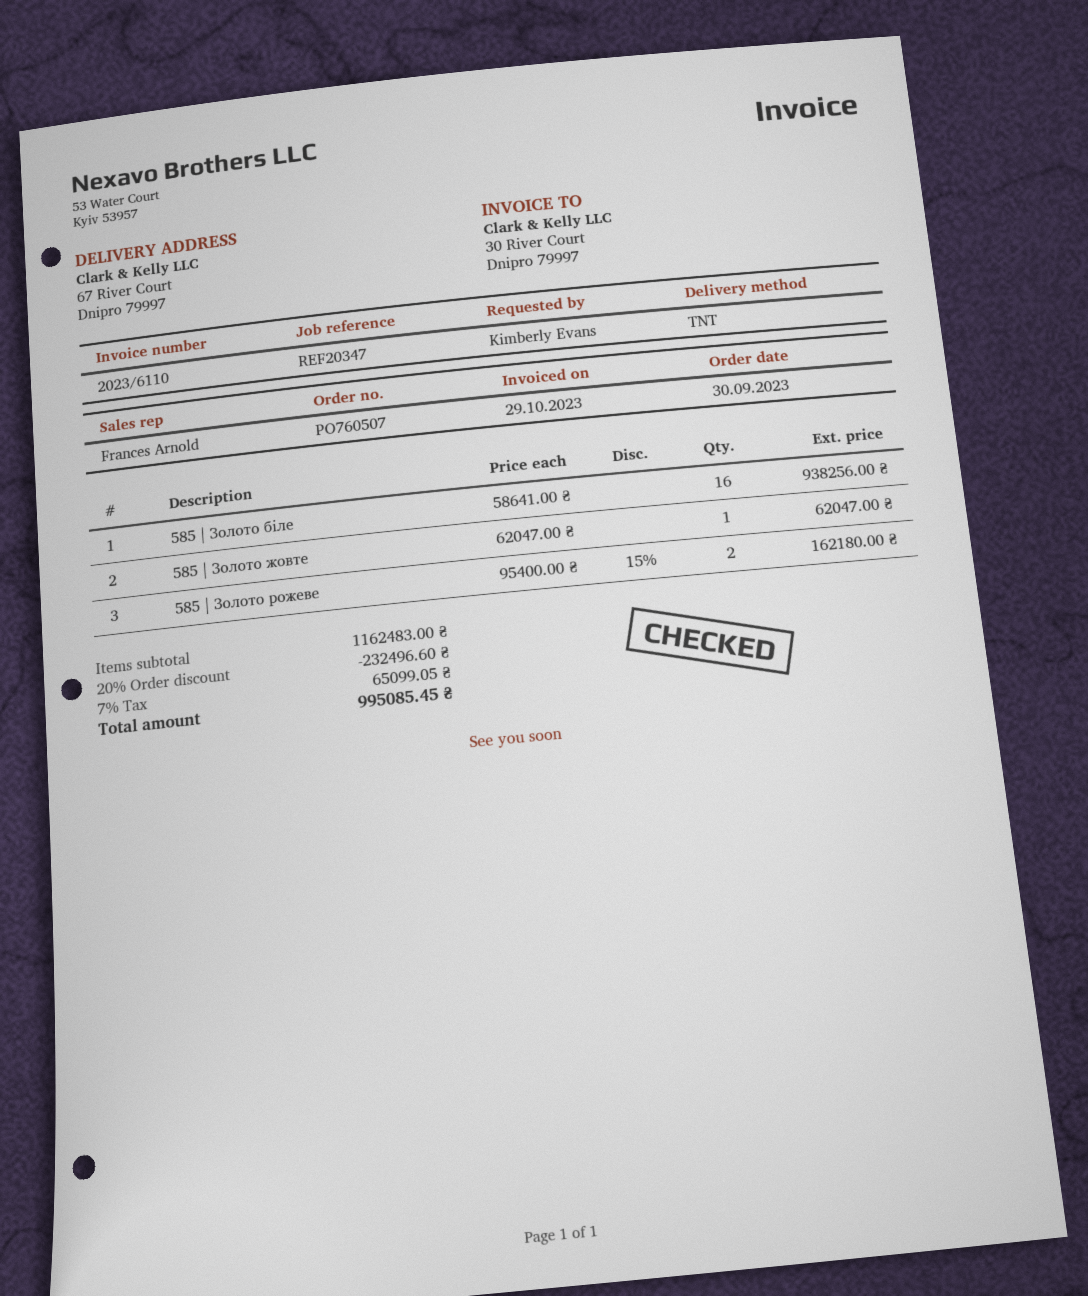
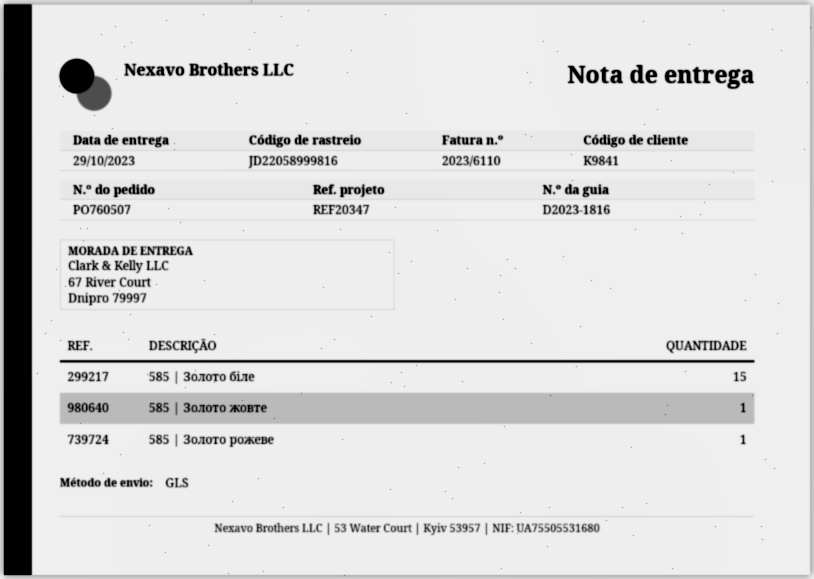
shipping method: TNT -> GLS
585 | Золото біле: 16 -> 15
585 | Золото рожеве: 2 -> 1

